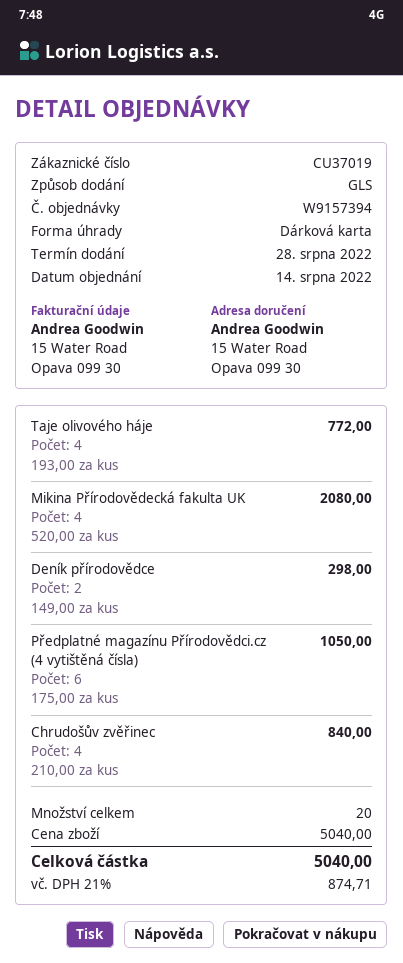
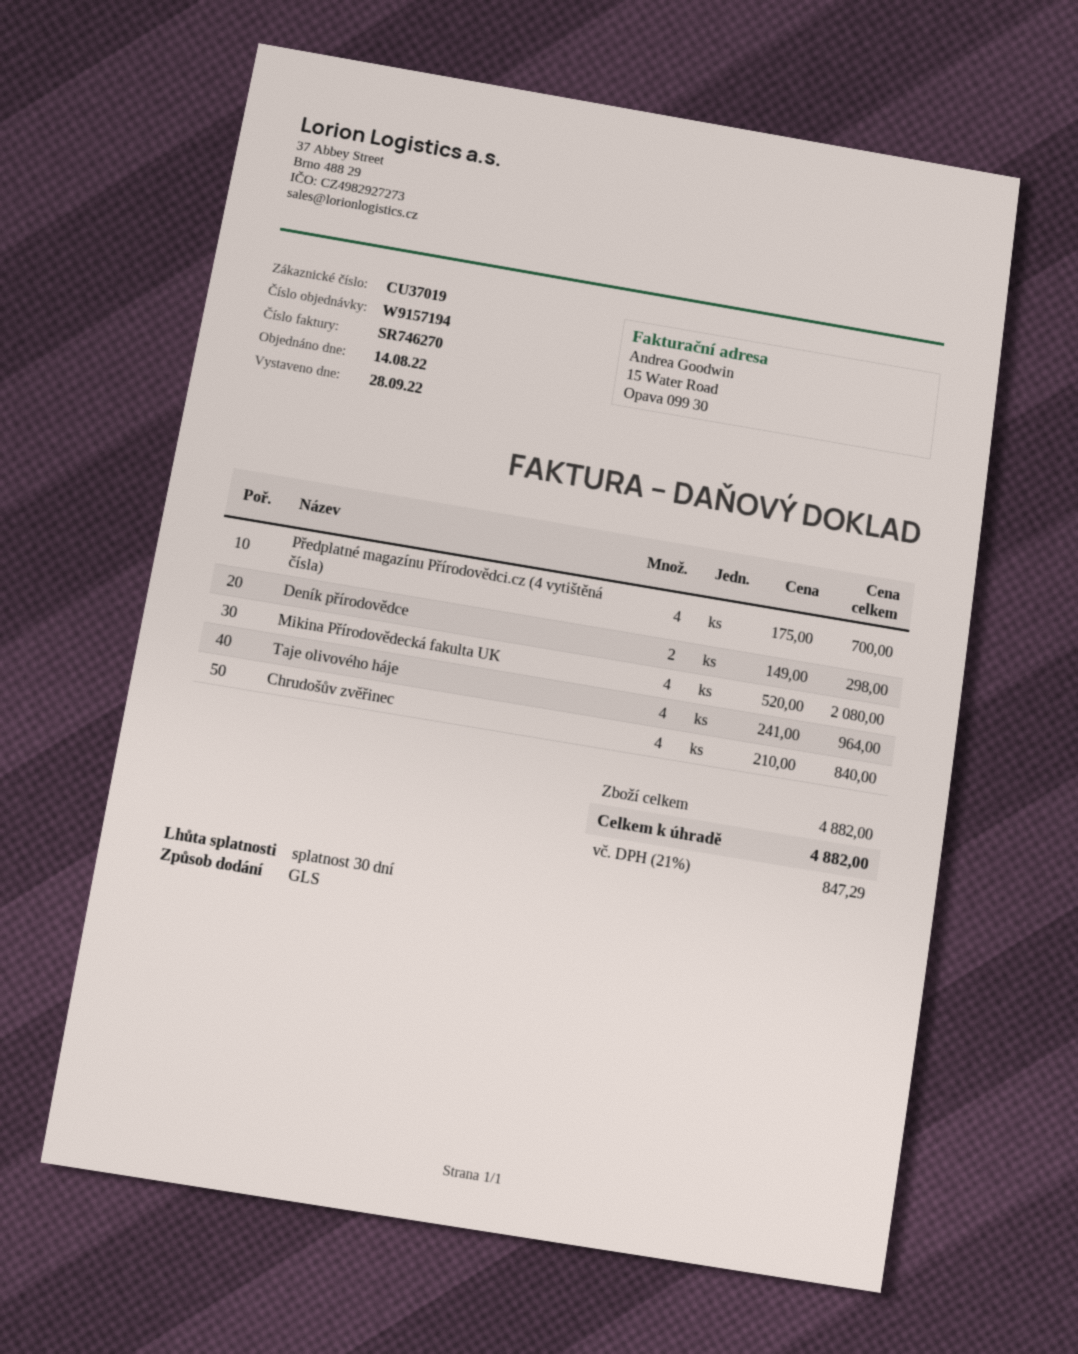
order number: W9157394 -> W9157194
Taje olivového háje: 4 x 193.00 = 772.00 -> 4 x 241.00 = 964.00
Předplatné magazínu Přírodovědci.cz (4 vytištěná čísla): 6 x 175.00 = 1050.00 -> 4 x 175.00 = 700.00
subtotal: 5040.00 -> 4882.00
tax: 21% = 874.71 -> 21% = 847.29
total: 5040.00 -> 4882.00

